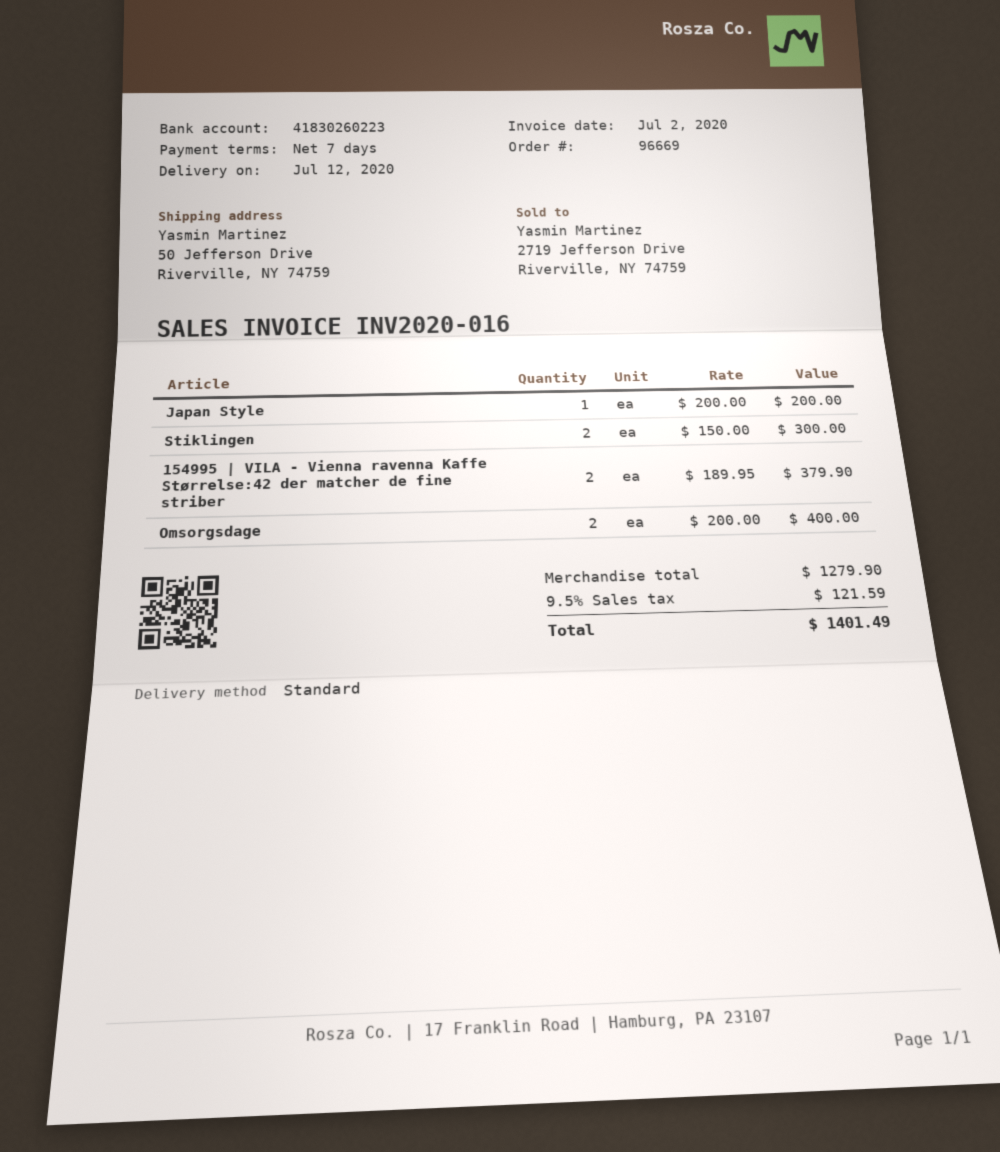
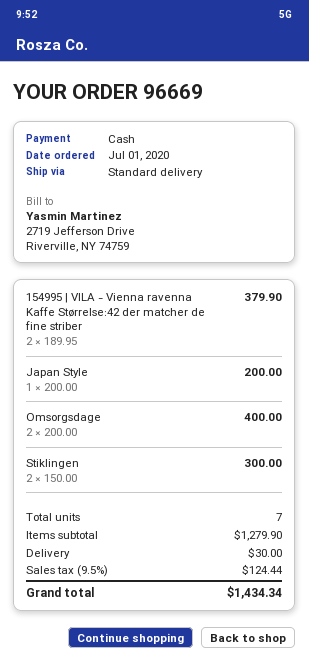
shipping: none -> 30.00
tax: 9.5% = 121.59 -> 9.5% = 124.44
total: 1401.49 -> 1434.34

